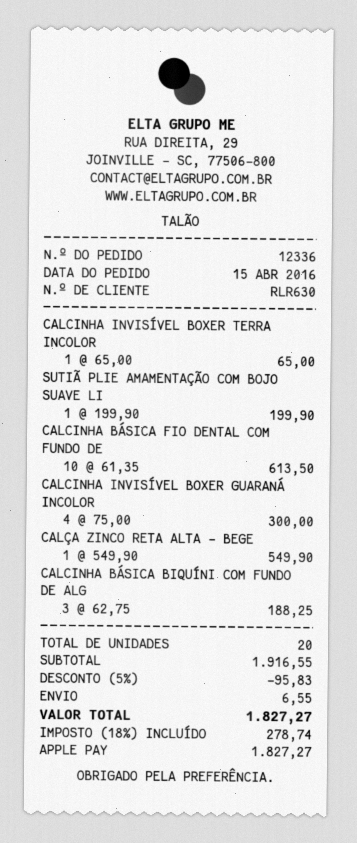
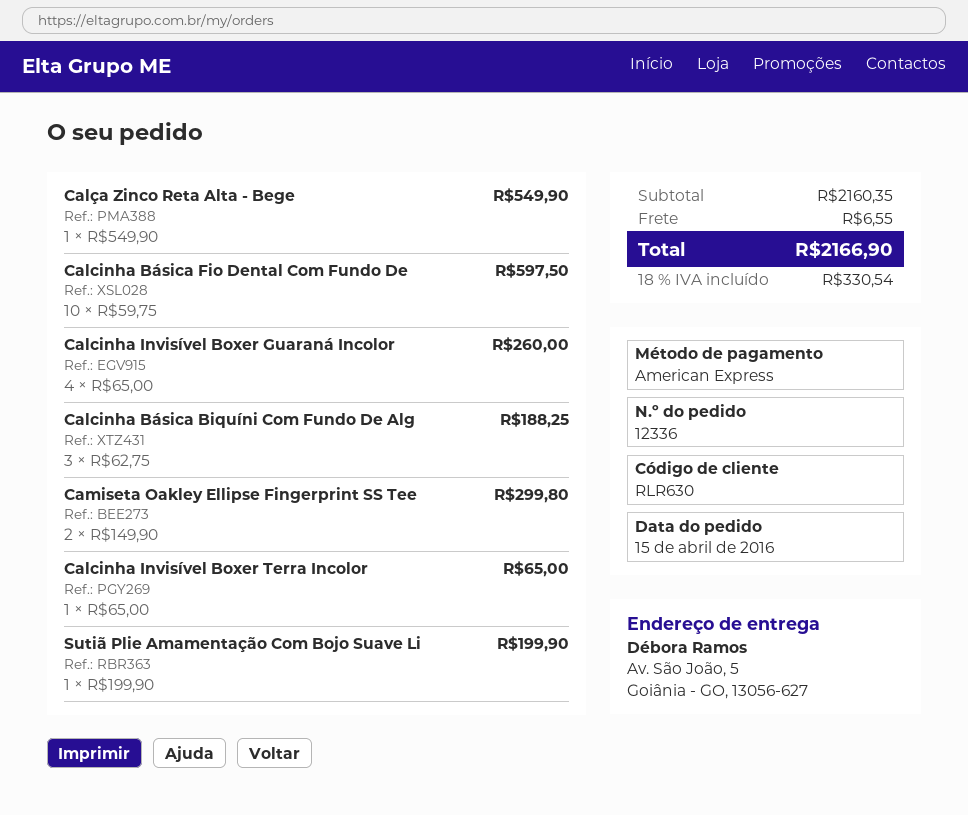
payment method: Apple Pay -> American Express
CALCINHA BÁSICA FIO DENTAL COM FUNDO DE: 10 x 61.35 = 613.50 -> 10 x 59.75 = 597.50
CALCINHA INVISÍVEL BOXER GUARANÁ INCOLOR: 4 x 75.00 = 300.00 -> 4 x 65.00 = 260.00
Camiseta Oakley Ellipse Fingerprint SS Tee: none -> 2 x 149.90 = 299.80
subtotal: 1916.55 -> 2160.35
discount: 5% = 95.83 -> none
tax: 18% = 278.74 -> 18% = 330.54
total: 1827.27 -> 2166.90

